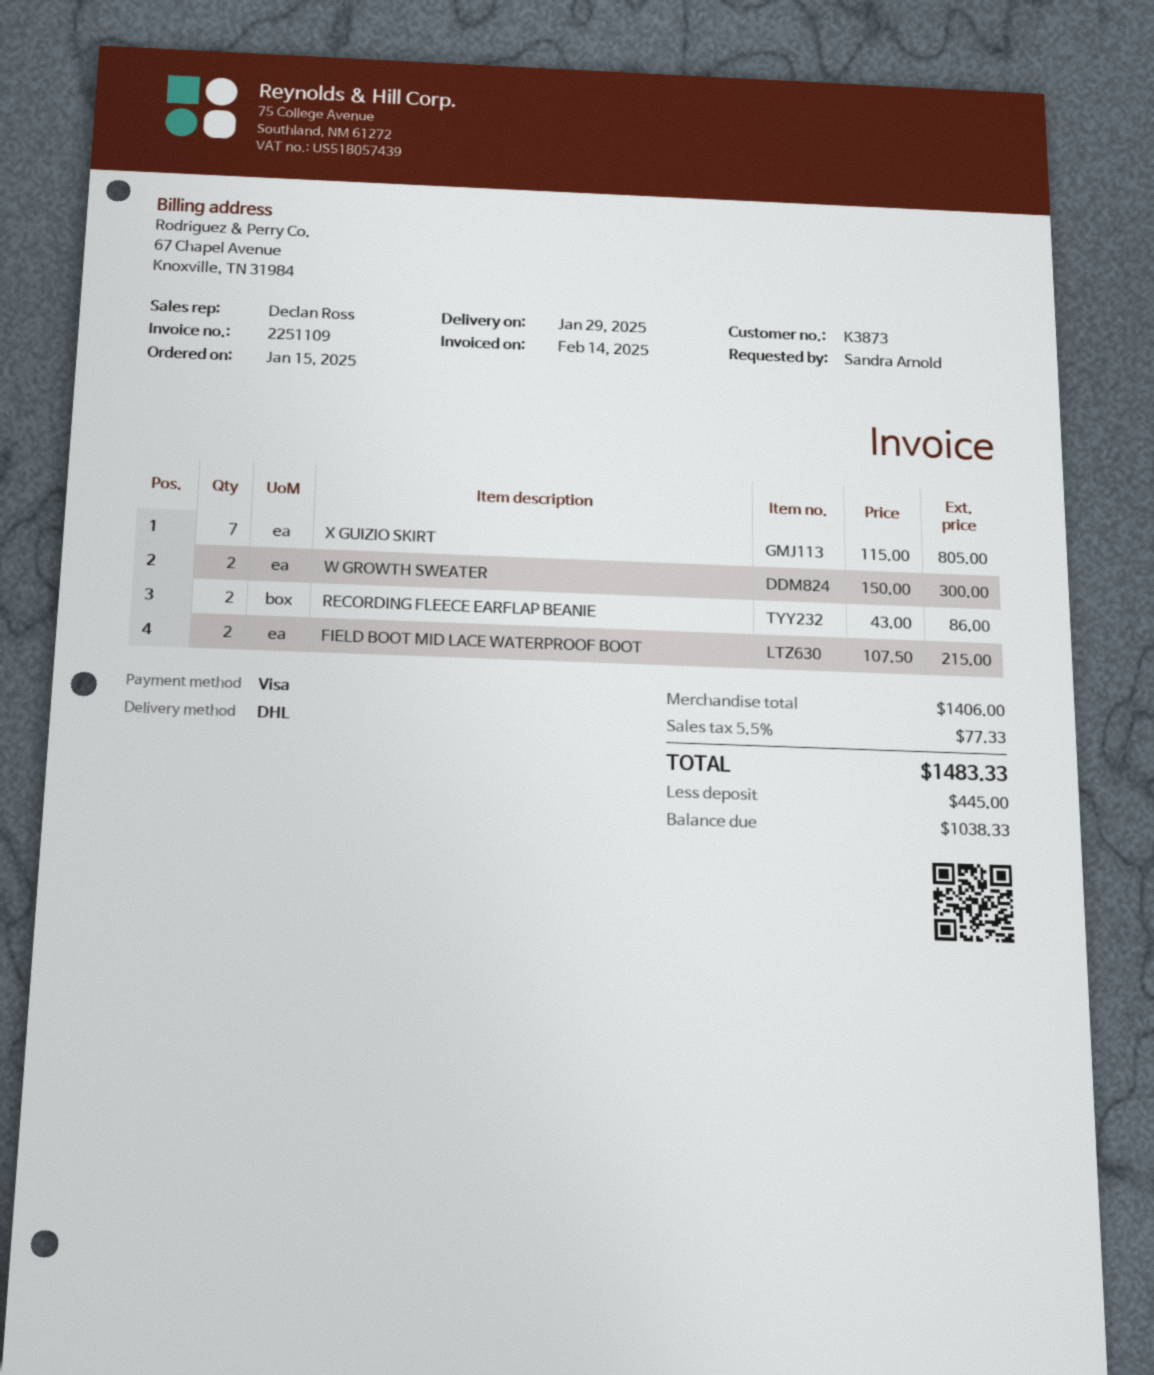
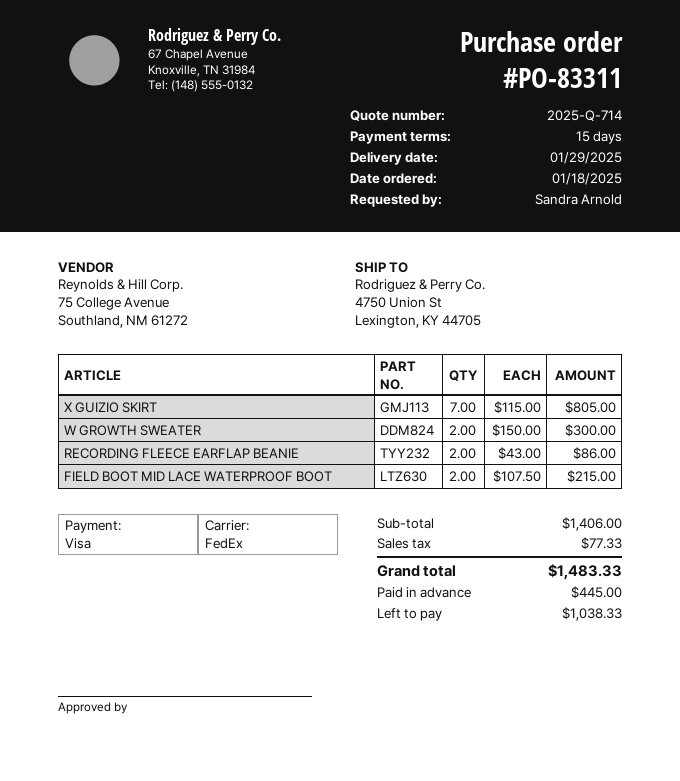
order date: 2025-01-15 -> 2025-01-18
shipping method: DHL -> FedEx

